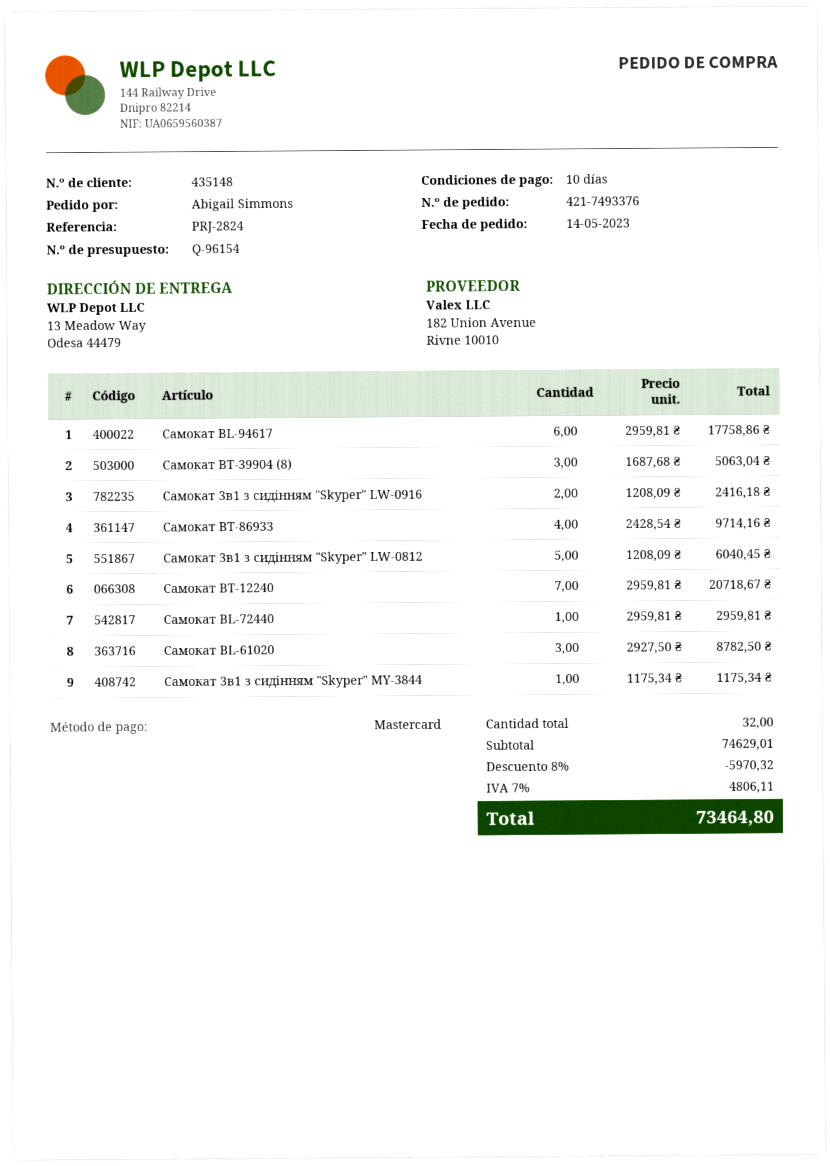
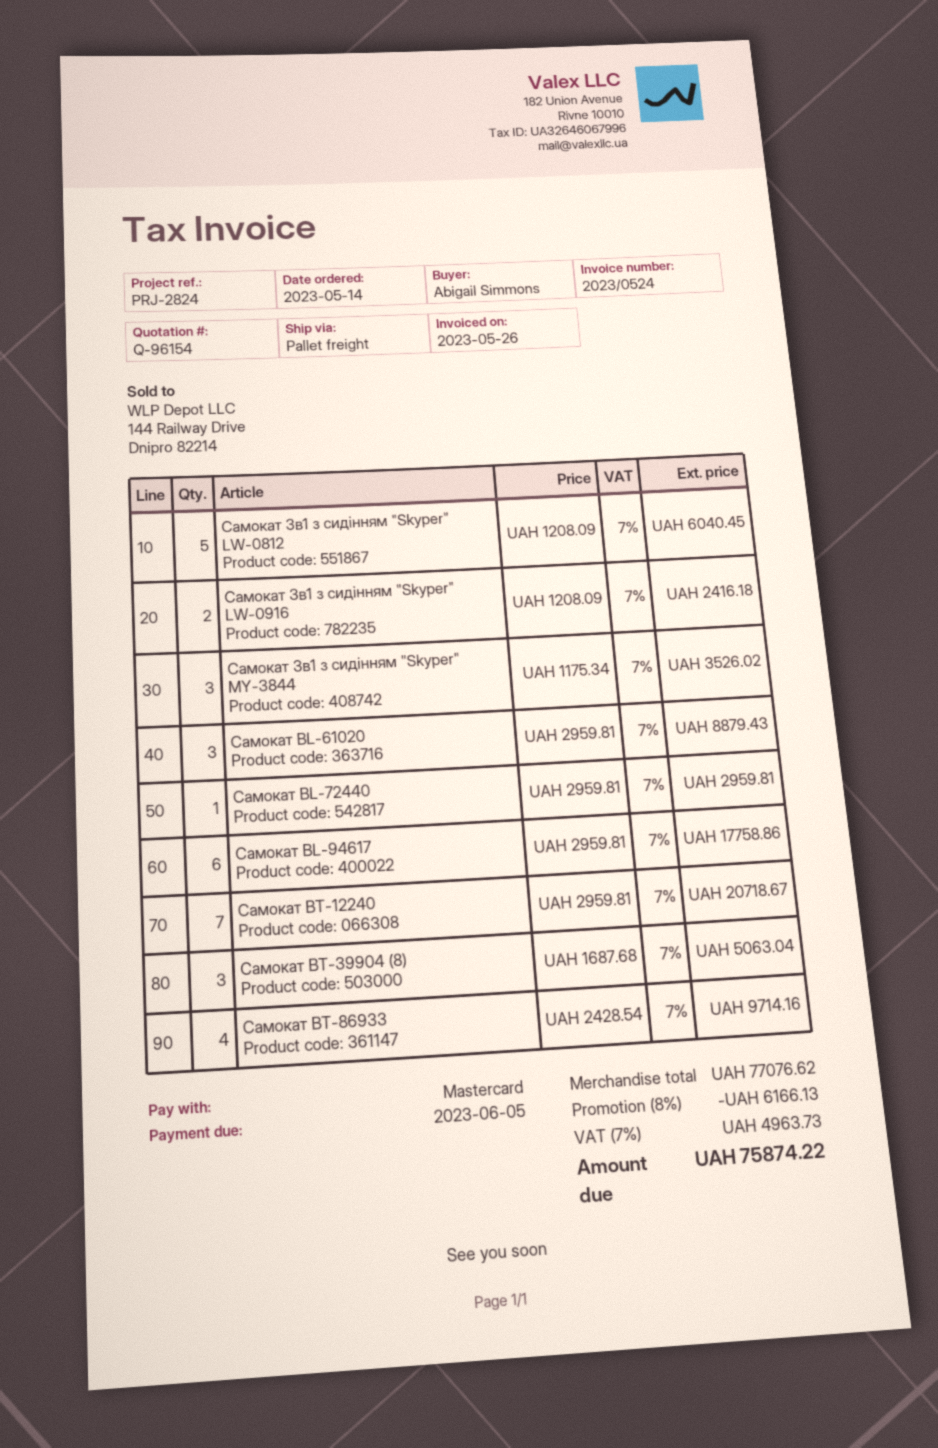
Самокат BL-61020: 3 x 2927.50 = 8782.50 -> 3 x 2959.81 = 8879.43
Самокат 3в1 з сидінням "Skyper" MY-3844: 1 x 1175.34 = 1175.34 -> 3 x 1175.34 = 3526.02
subtotal: 74629.01 -> 77076.62
discount: 8% = 5970.32 -> 8% = 6166.13
tax: 7% = 4806.11 -> 7% = 4963.73
total: 73464.80 -> 75874.22

